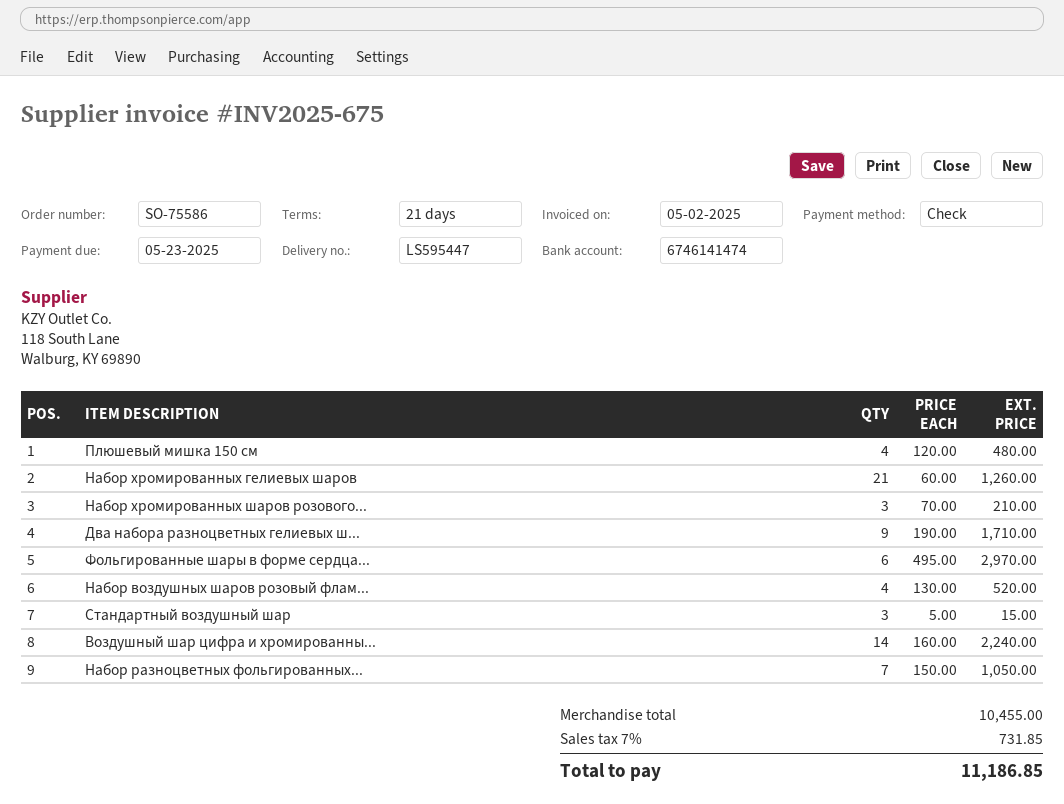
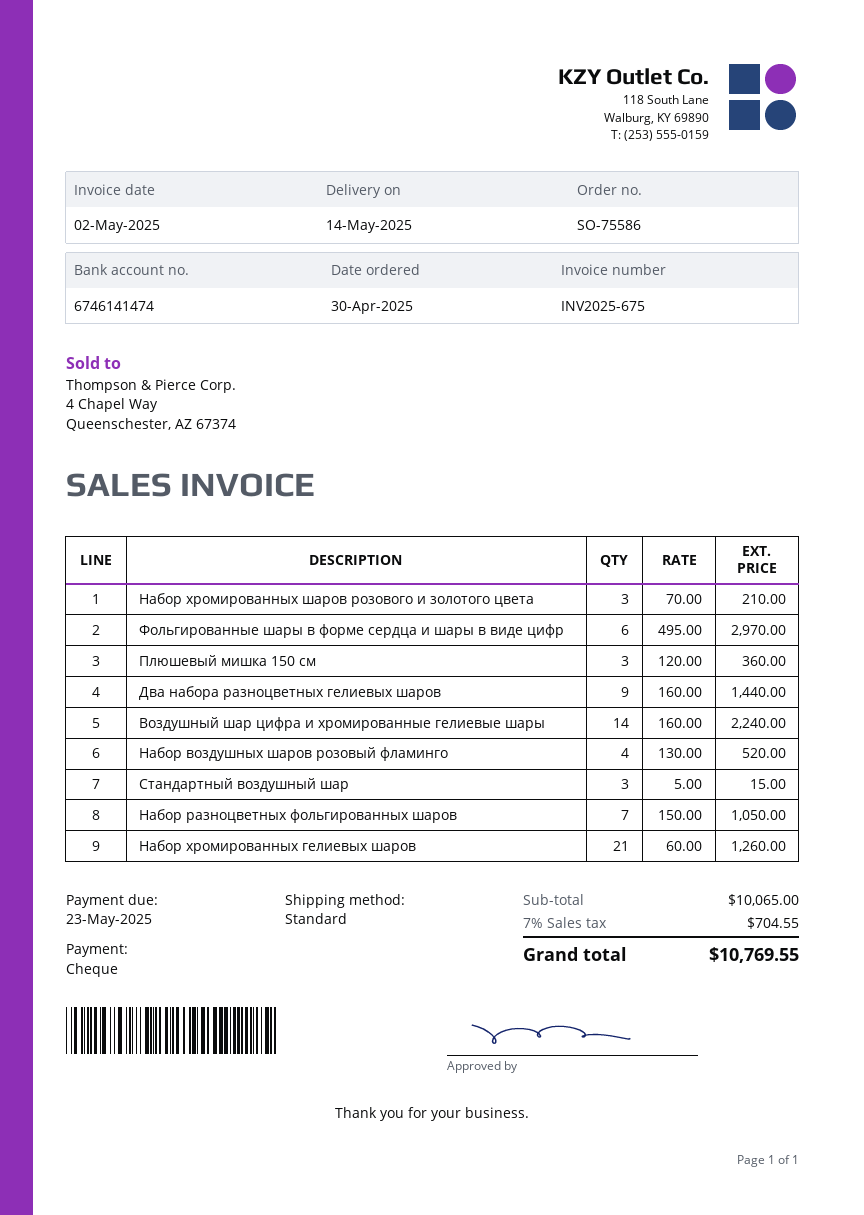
Плюшевый мишка 150 см: 4 x 120.00 = 480.00 -> 3 x 120.00 = 360.00
Два набора разноцветных гелиевых ш...: 9 x 190.00 = 1710.00 -> 9 x 160.00 = 1440.00
subtotal: 10455.00 -> 10065.00
tax: 7% = 731.85 -> 7% = 704.55
total: 11186.85 -> 10769.55

